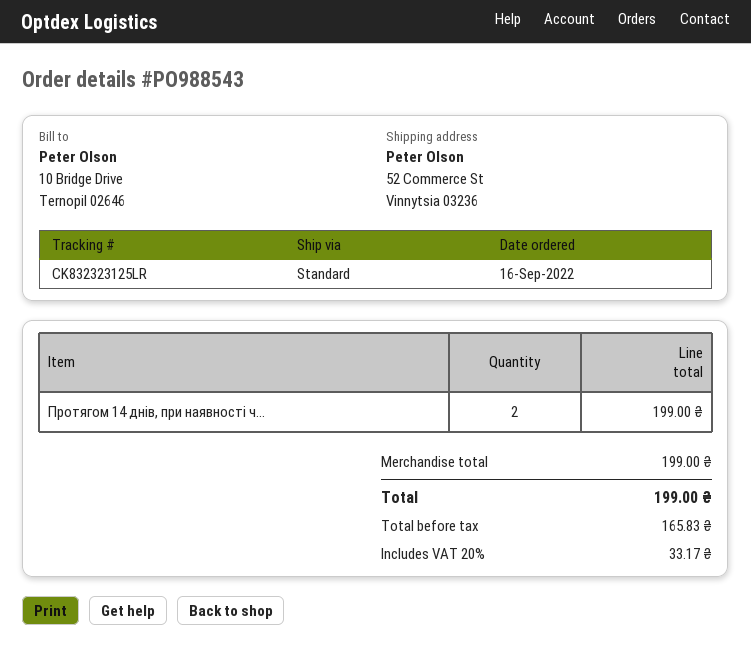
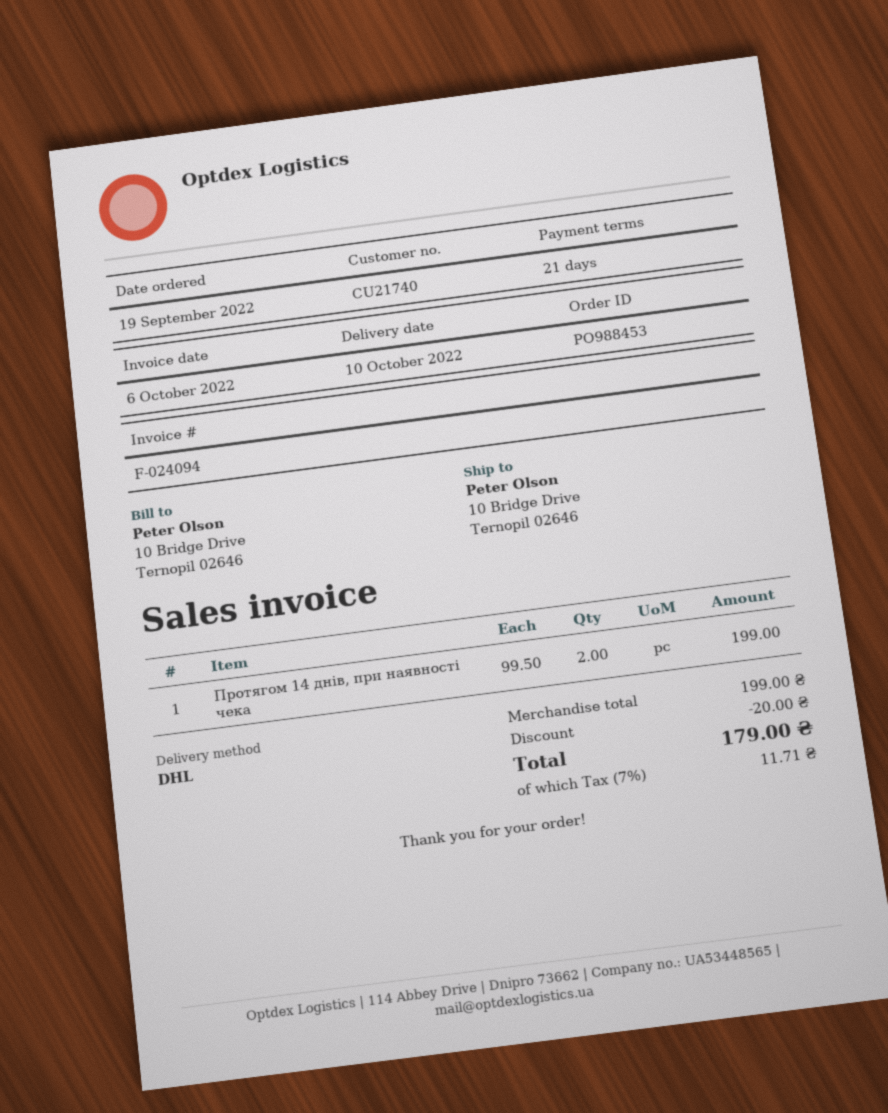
order number: PO988543 -> PO988453
order date: 2022-09-16 -> 2022-09-19
shipping method: standard -> DHL
ship to: 52 Commerce St, Vinnytsia 03236 -> 10 Bridge Drive, Ternopil 02646
discount: none -> 20.00
tax: 20% = 33.17 -> 7% = 11.71
total: 199.00 -> 179.00

